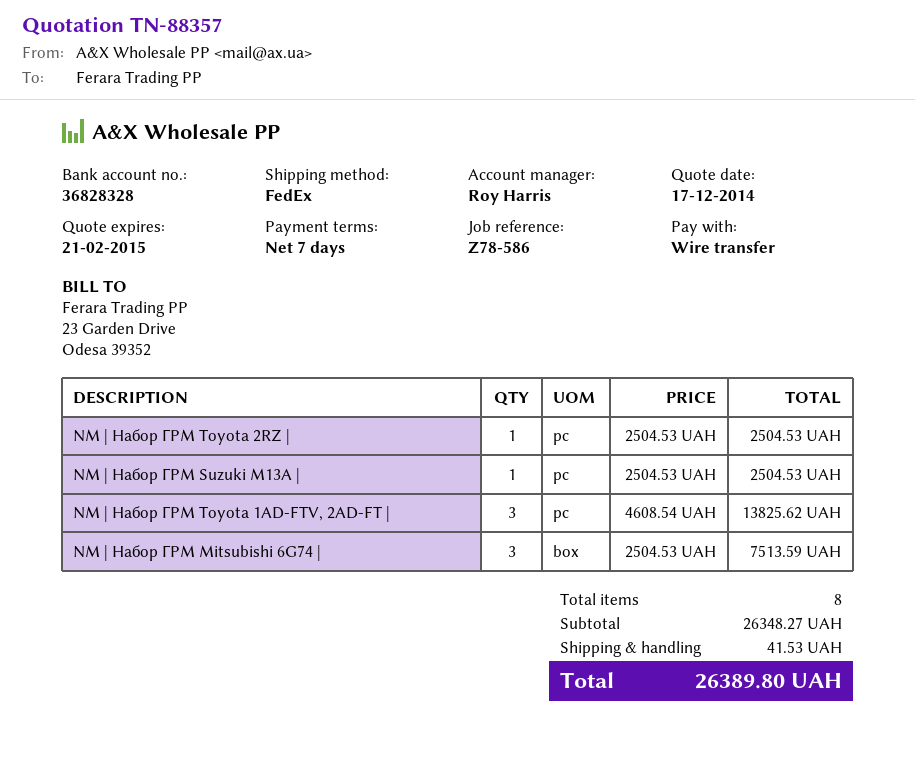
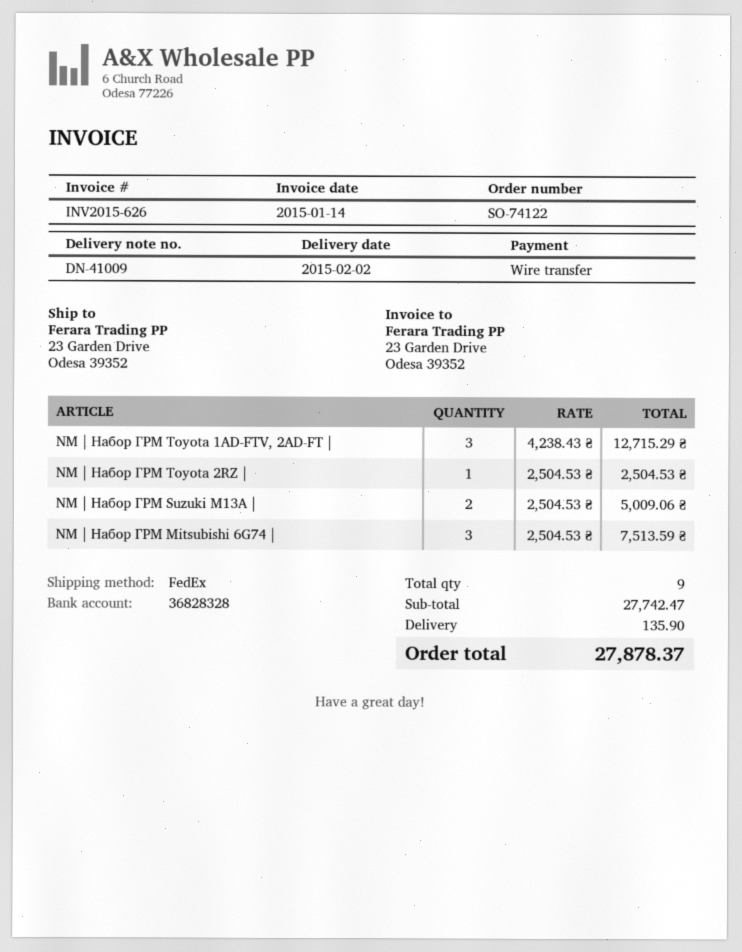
NM | Набор ГРМ Suzuki M13A |: 1 x 2504.53 = 2504.53 -> 2 x 2504.53 = 5009.06
NM | Набор ГРМ Toyota 1AD-FTV, 2AD-FT |: 3 x 4608.54 = 13825.62 -> 3 x 4238.43 = 12715.29
total quantity: 8 -> 9
subtotal: 26348.27 -> 27742.47
shipping: 41.53 -> 135.90
total: 26389.80 -> 27878.37

